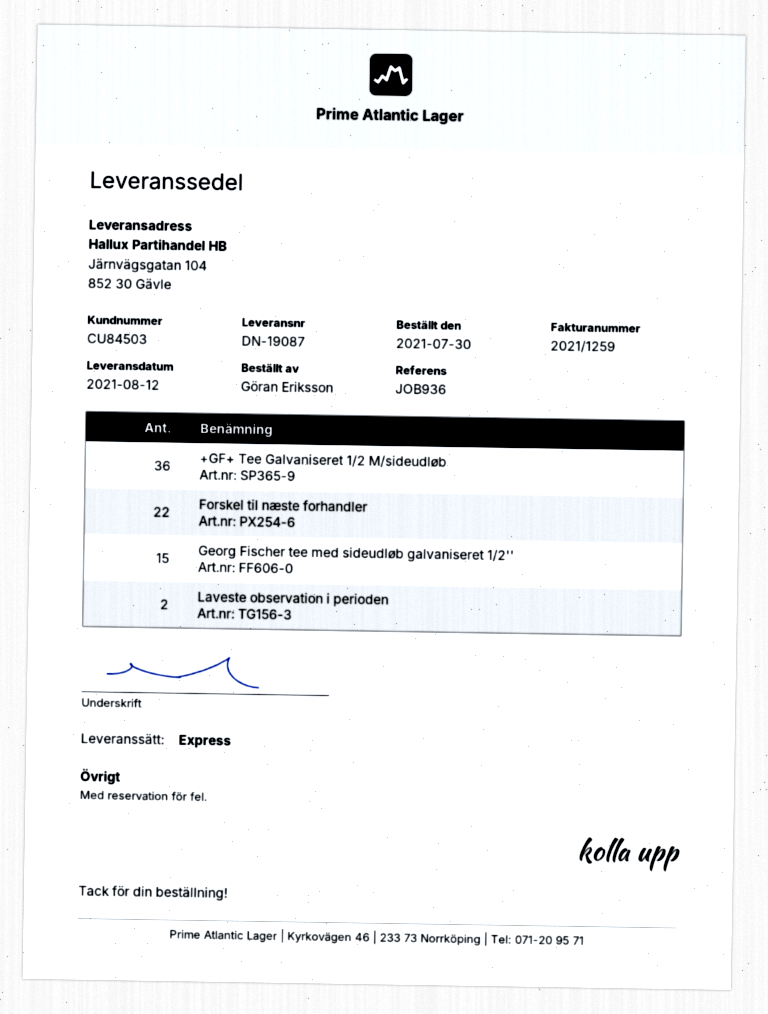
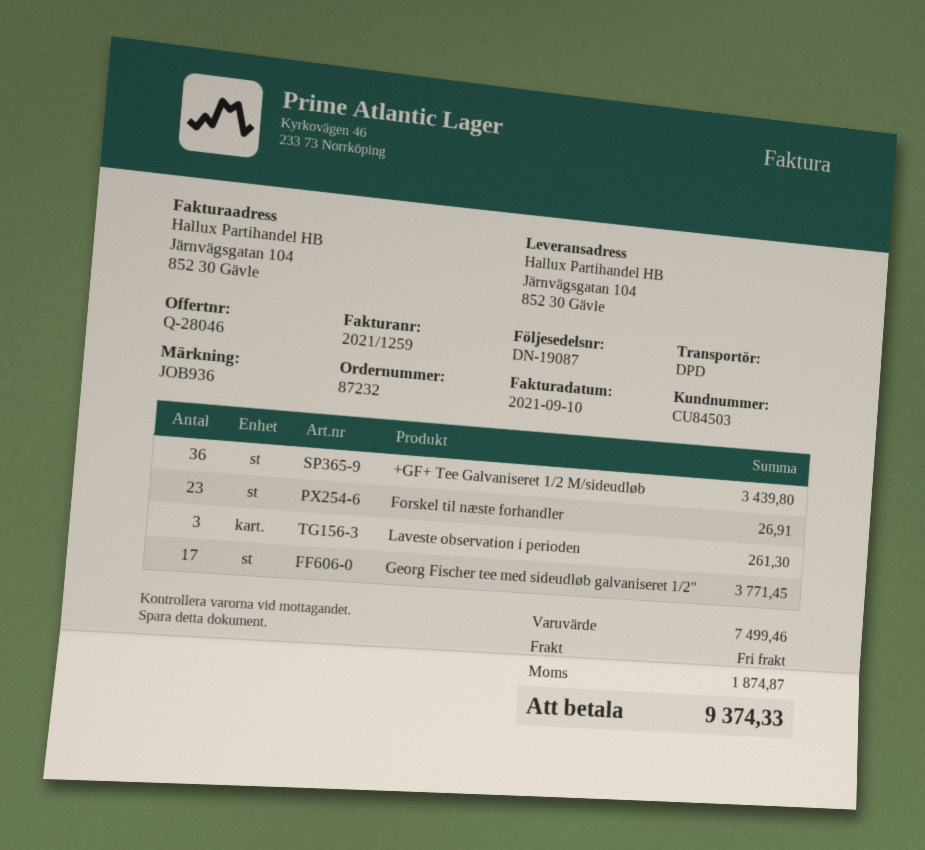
shipping method: express -> DPD
Forskel til næste forhandler: 22 -> 23
Georg Fischer tee med sideudløb galvaniseret 1/2'': 15 -> 17
Laveste observation i perioden: 2 -> 3

